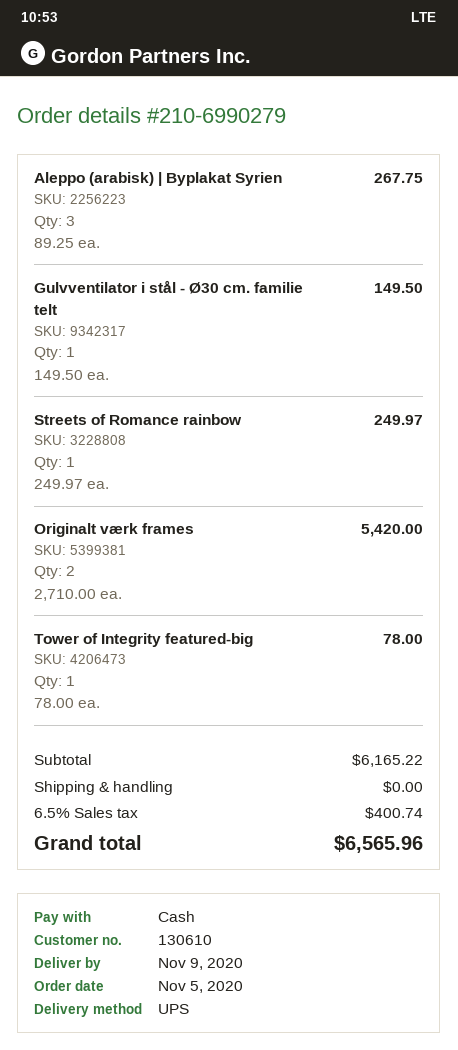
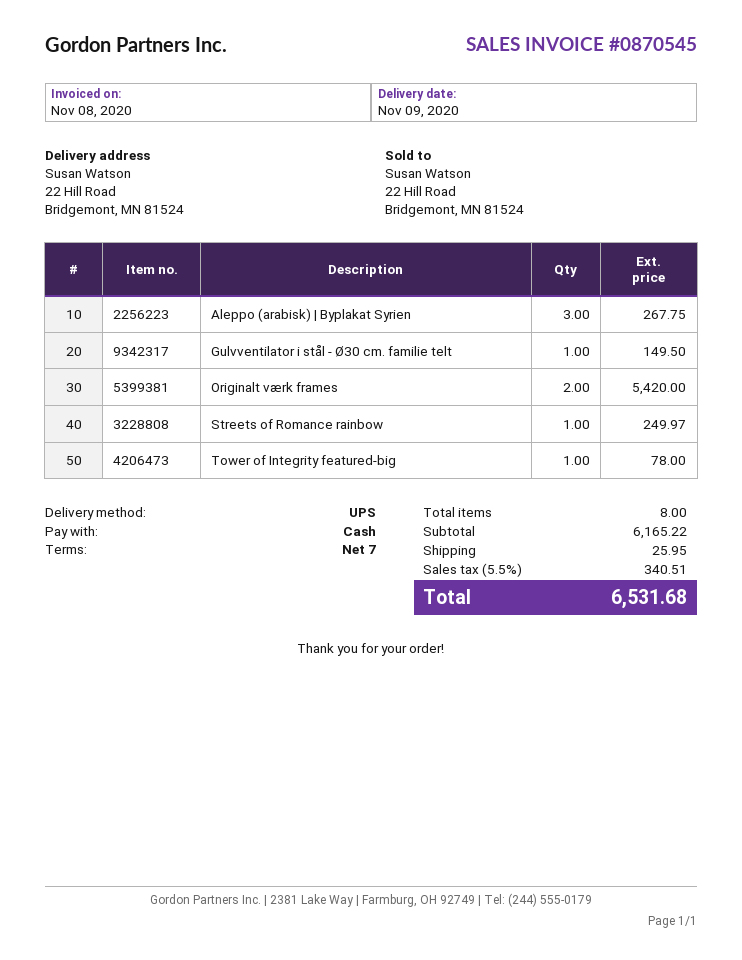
shipping: 0.00 -> 25.95
tax: 6.5% = 400.74 -> 5.5% = 340.51
total: 6565.96 -> 6531.68

